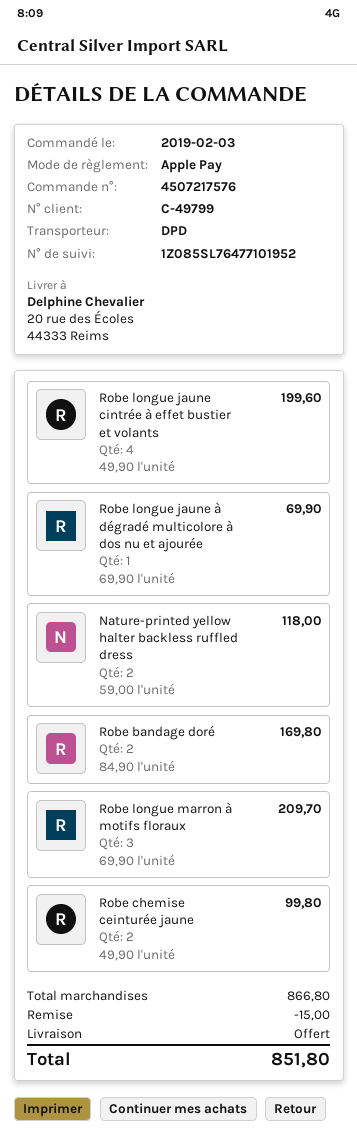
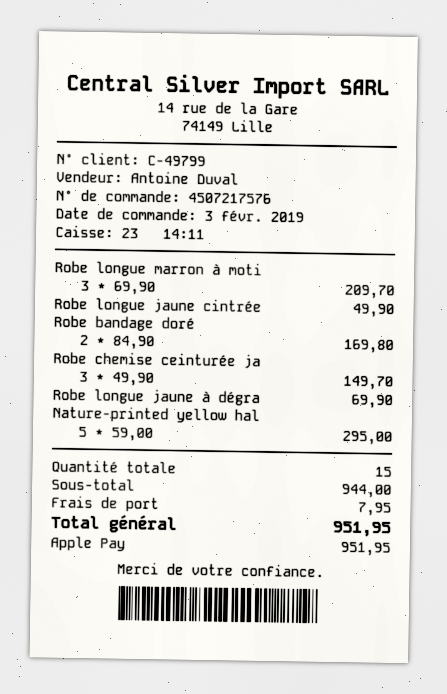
Robe longue jaune cintrée à effet bustier et volants: 4 x 49.90 = 199.60 -> 1 x 49.90 = 49.90
Nature-printed yellow halter backless ruffled dress: 2 x 59.00 = 118.00 -> 5 x 59.00 = 295.00
Robe chemise ceinturée jaune: 2 x 49.90 = 99.80 -> 3 x 49.90 = 149.70
subtotal: 866.80 -> 944.00
discount: 15.00 -> none
shipping: 0.00 -> 7.95
total: 851.80 -> 951.95

